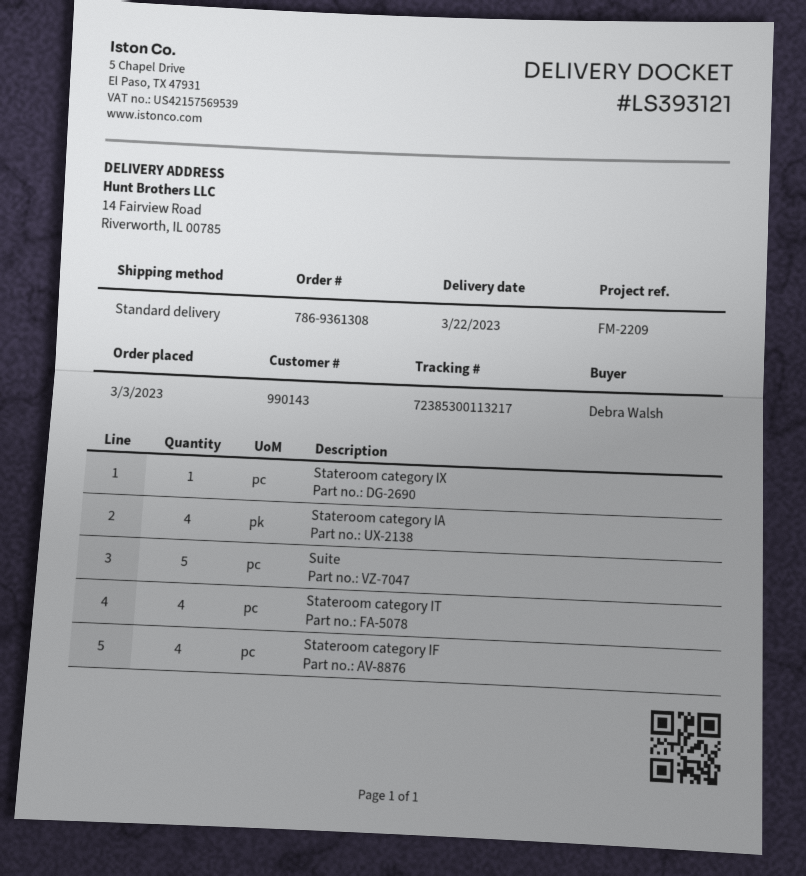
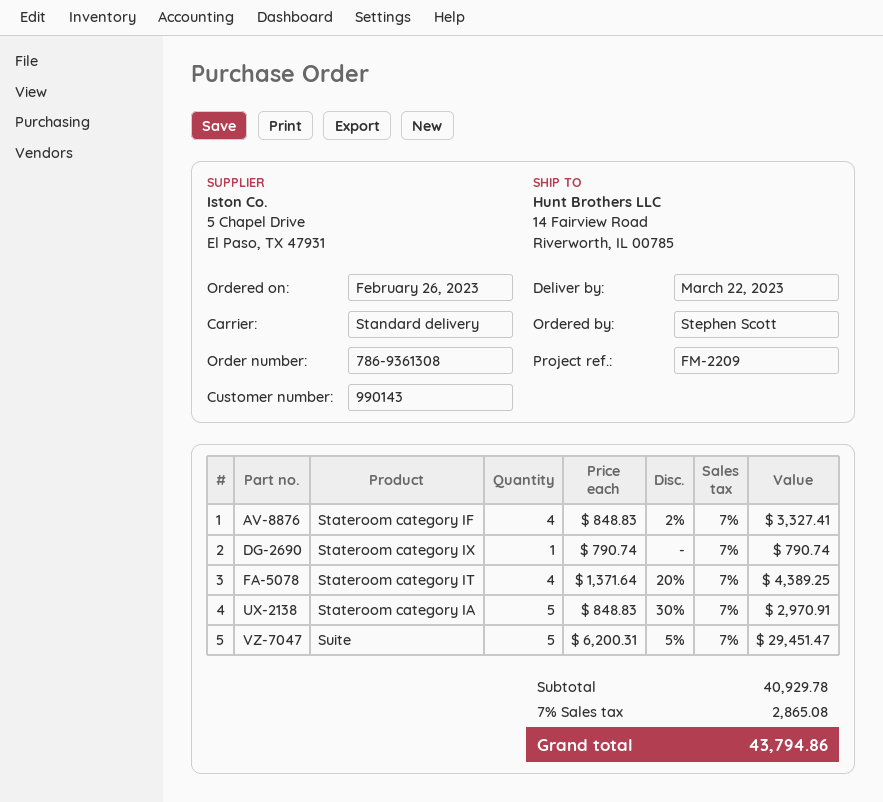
order date: 2023-03-03 -> 2023-02-26
ordered by: Debra Walsh -> Stephen Scott
Stateroom category IA: 4 -> 5

